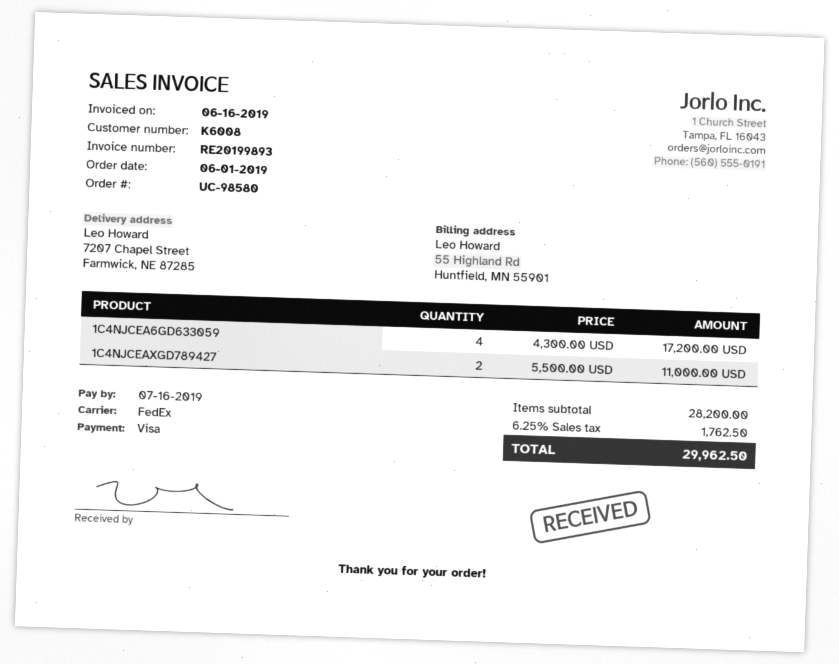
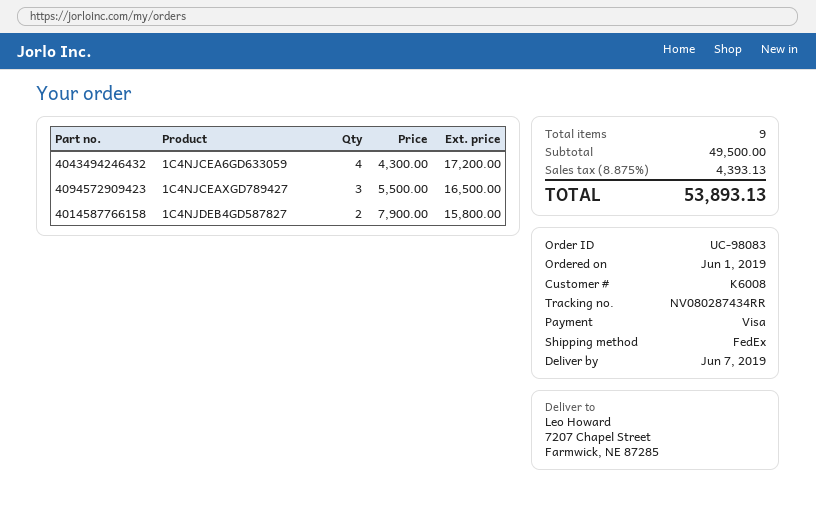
order number: UC-98580 -> UC-98083
1C4NJCEAXGD789427: 2 x 5500.00 = 11000.00 -> 3 x 5500.00 = 16500.00
1C4NJDEB4GD587827: none -> 2 x 7900.00 = 15800.00
subtotal: 28200.00 -> 49500.00
tax: 6.25% = 1762.50 -> 8.875% = 4393.13
total: 29962.50 -> 53893.13

